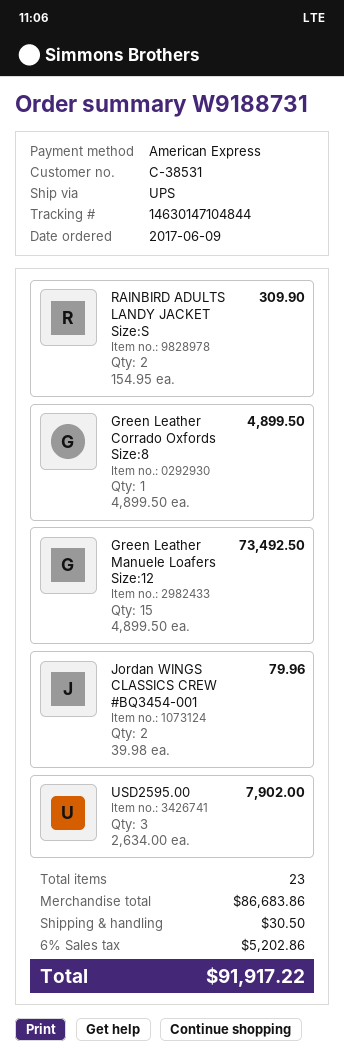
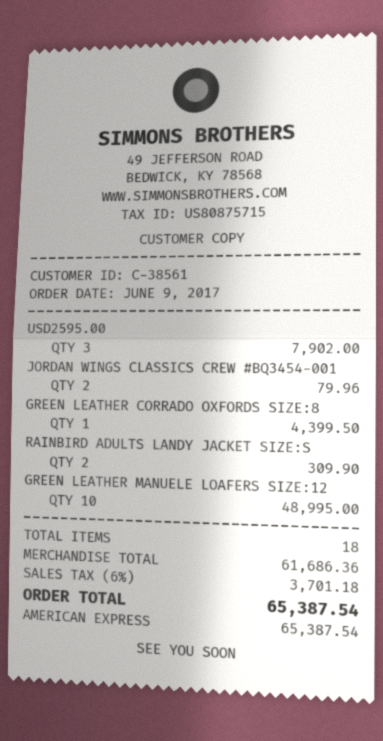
customer number: C-38531 -> C-38561
Green Leather Corrado Oxfords Size:8: 1 for 4899.50 -> 1 for 4399.50
Green Leather Manuele Loafers Size:12: 15 for 73492.50 -> 10 for 48995.00
total quantity: 23 -> 18
subtotal: 86683.86 -> 61686.36
shipping: 30.50 -> none
tax: 6% = 5202.86 -> 6% = 3701.18
total: 91917.22 -> 65387.54

